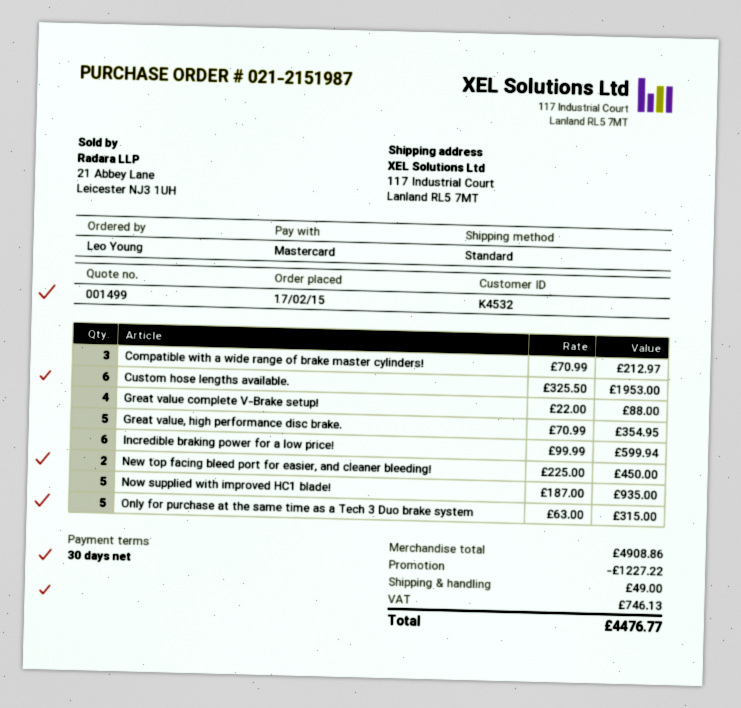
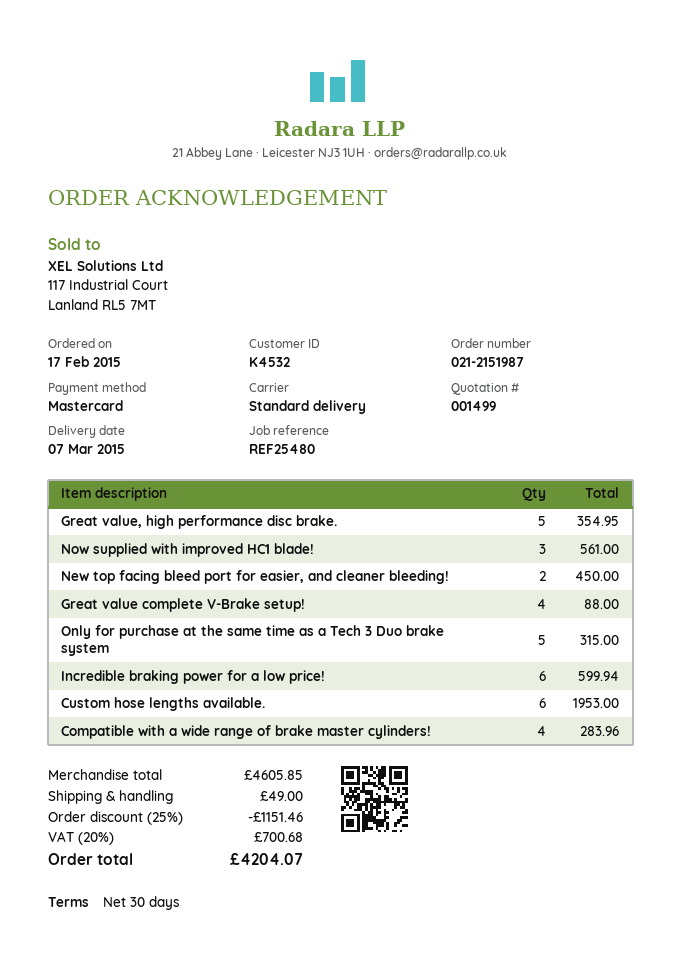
Compatible with a wide range of brake master cylinders!: 3 for 212.97 -> 4 for 283.96
Now supplied with improved HC1 blade!: 5 for 935.00 -> 3 for 561.00
subtotal: 4908.86 -> 4605.85
discount: 1227.22 -> 1151.46
tax: 746.13 -> 700.68
total: 4476.77 -> 4204.07

